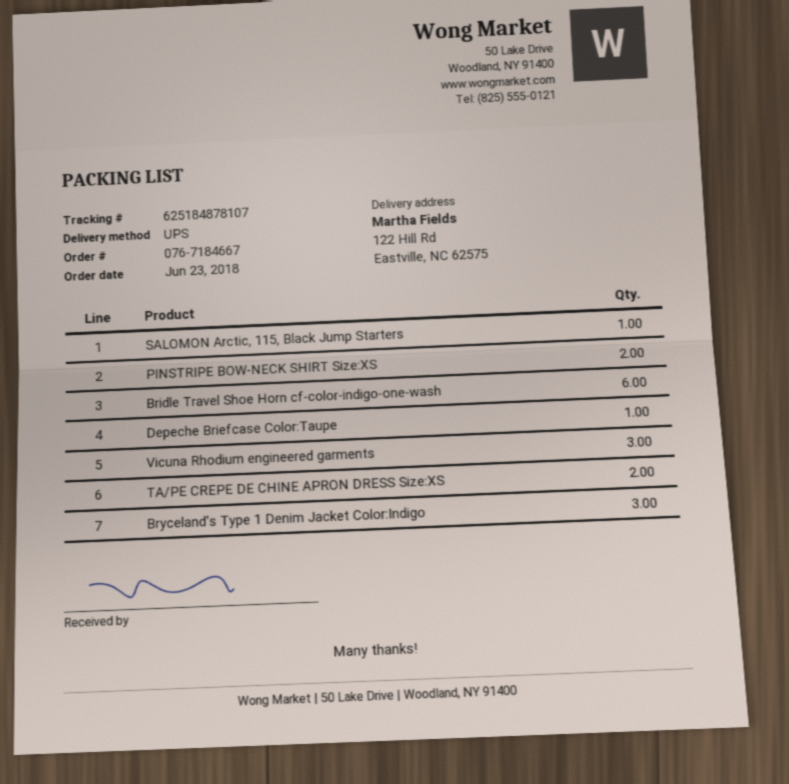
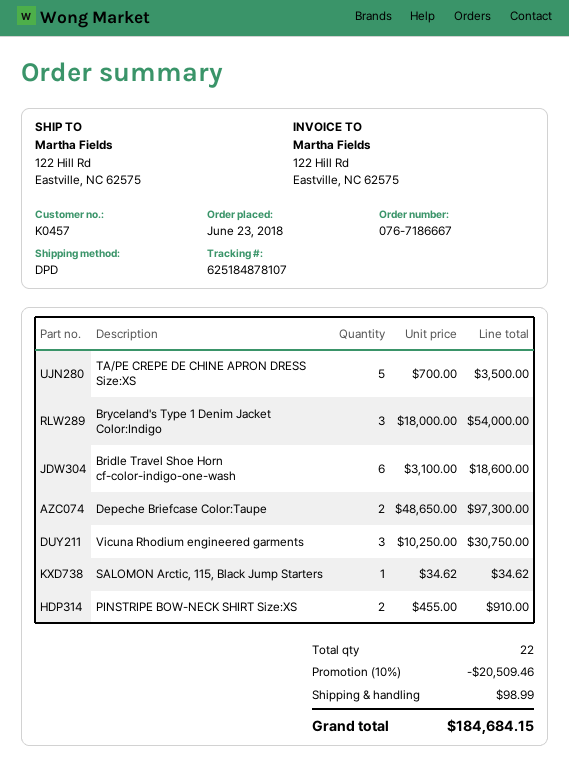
order number: 076-7184667 -> 076-7186667
shipping method: UPS -> DPD
Depeche Briefcase Color:Taupe: 1 -> 2
TA/PE CREPE DE CHINE APRON DRESS Size:XS: 2 -> 5

